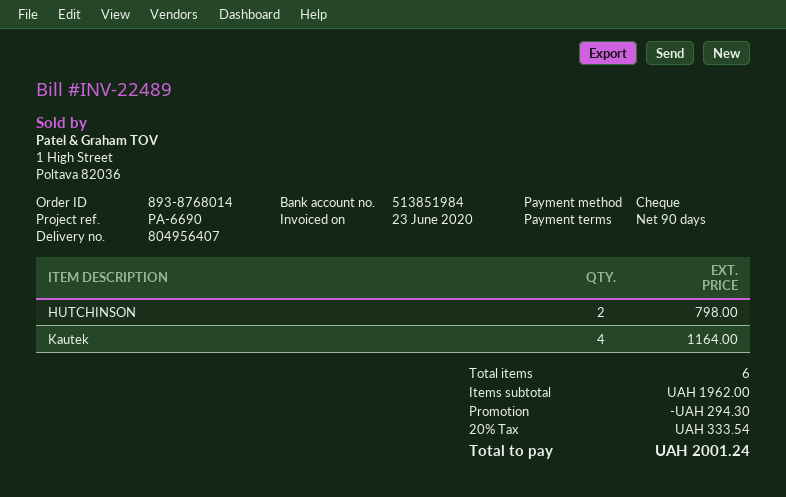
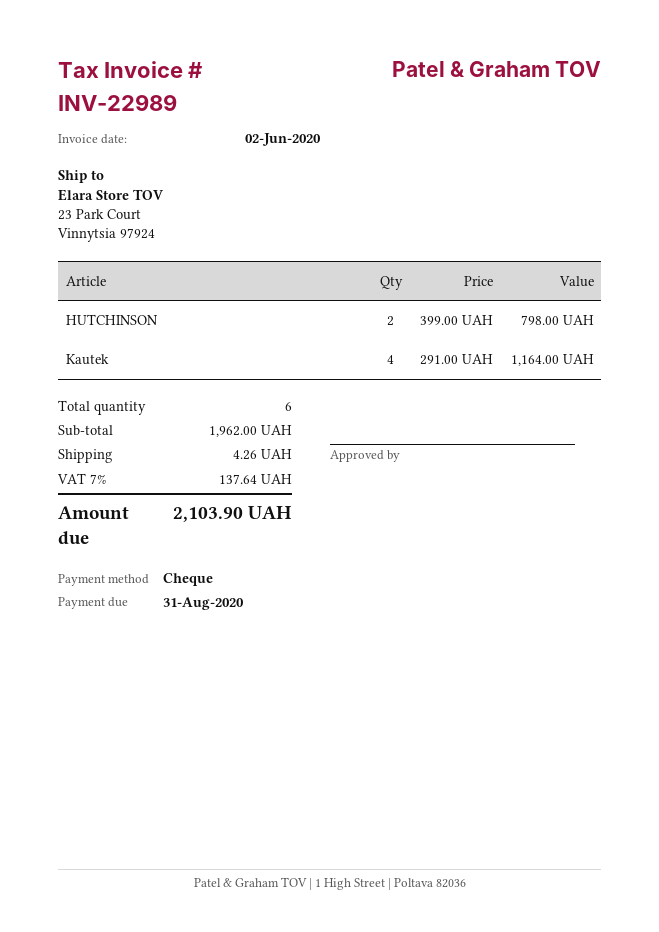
invoice number: INV-22489 -> INV-22989
invoice date: 2020-06-23 -> 2020-06-02
discount: 294.30 -> none
shipping: none -> 4.26
tax: 20% = 333.54 -> 7% = 137.64
total: 2001.24 -> 2103.90

